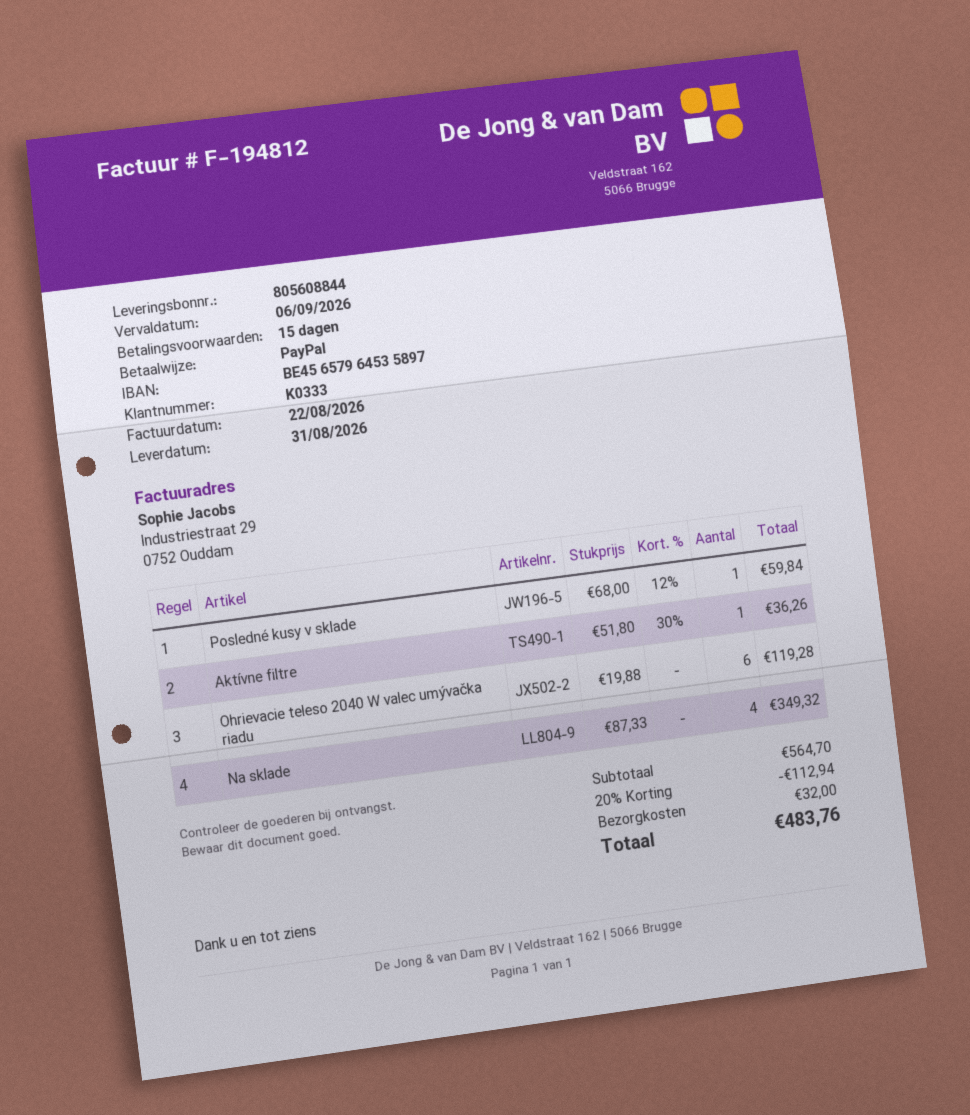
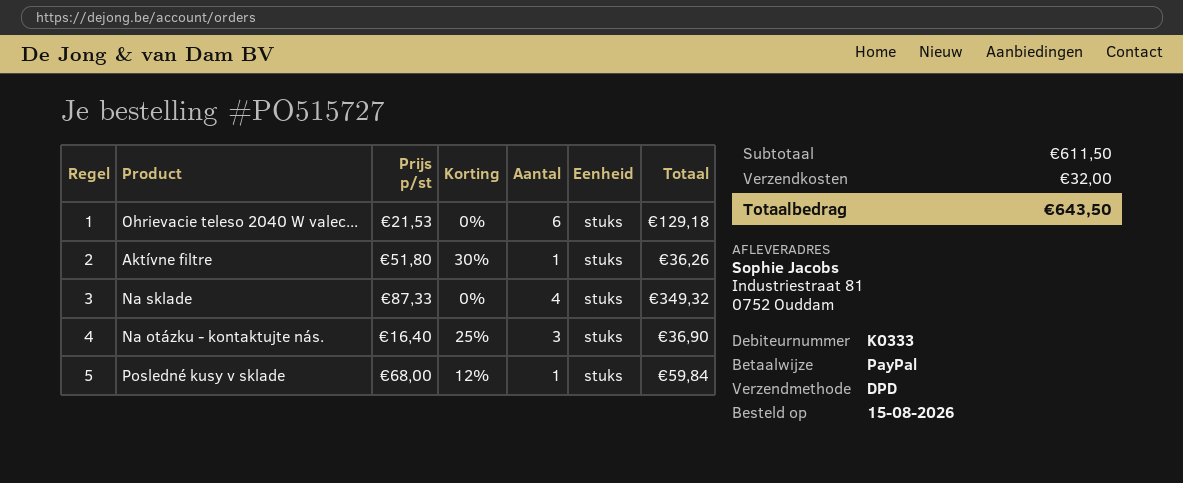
Ohrievacie teleso 2040 W valec umývačka riadu: 6 x 19.88 = 119.28 -> 6 x 21.53 = 129.18
Na otázku - kontaktujte nás.: none -> 3 x 16.40 - 25% = 36.90
subtotal: 564.70 -> 611.50
discount: 20% = 112.94 -> none
total: 483.76 -> 643.50

